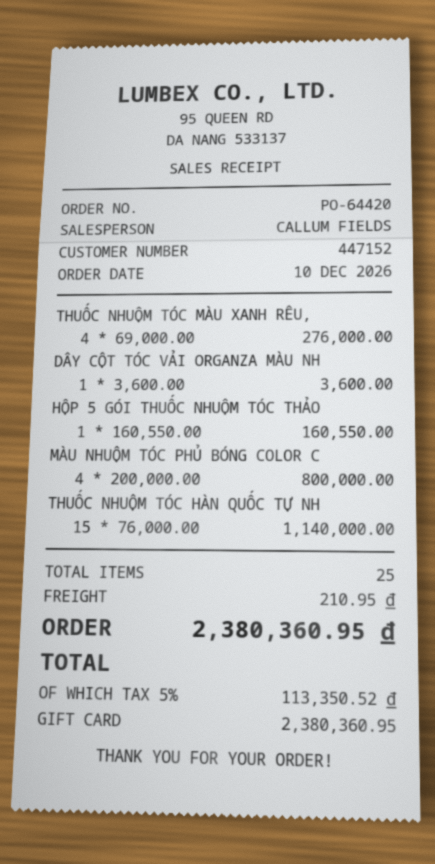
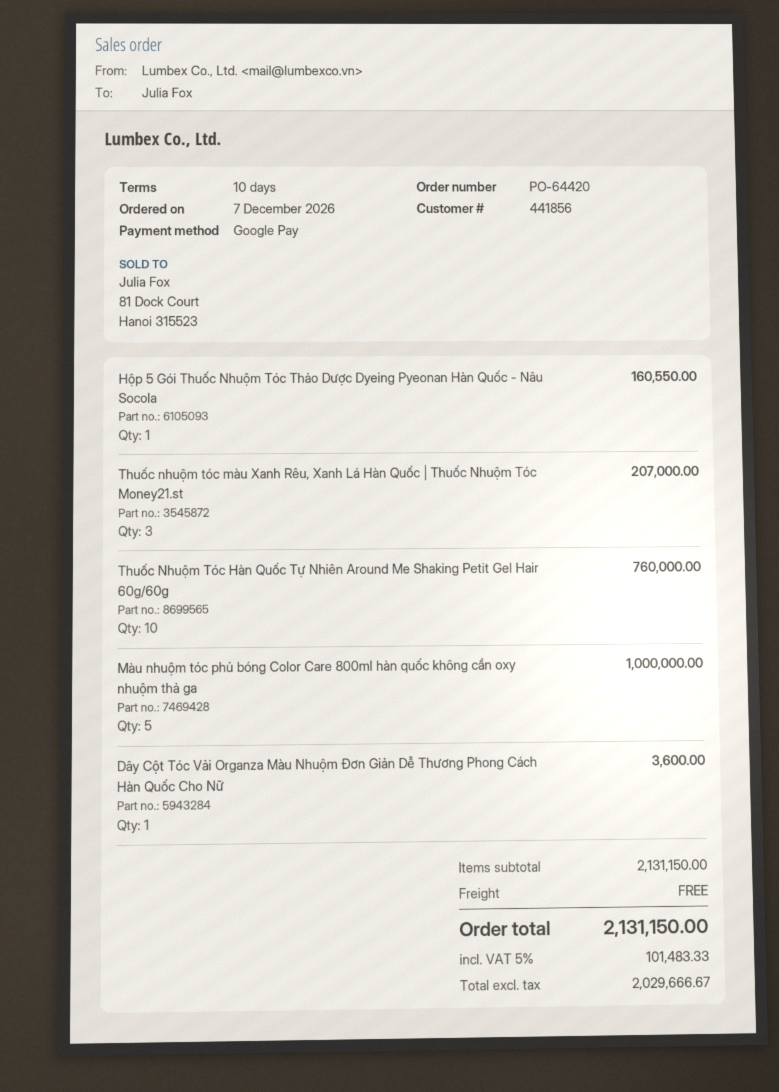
order date: 2026-12-10 -> 2026-12-07
customer number: 447152 -> 441856
payment method: gift card -> Google Pay
THUỐC NHUỘM TÓC MÀU XANH RÊU,: 4 for 276000.00 -> 3 for 207000.00
MÀU NHUỘM TÓC PHỦ BÓNG COLOR C: 4 for 800000.00 -> 5 for 1000000.00
THUỐC NHUỘM TÓC HÀN QUỐC TỰ NH: 15 for 1140000.00 -> 10 for 760000.00
shipping: 210.95 -> 0.00
tax: 5% = 113350.52 -> 5% = 101483.33
total: 2380360.95 -> 2131150.00

